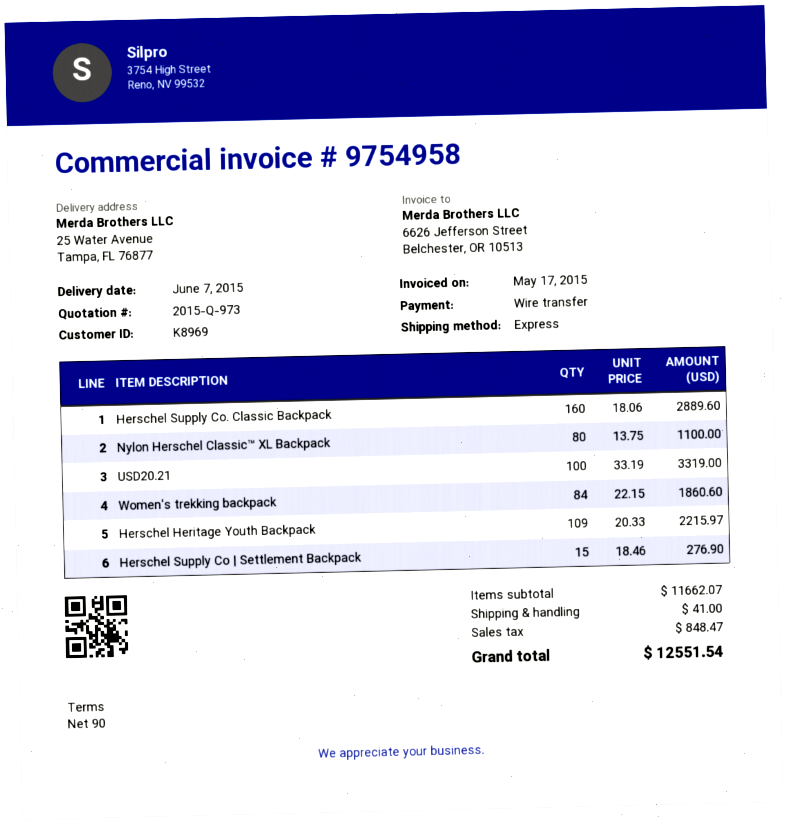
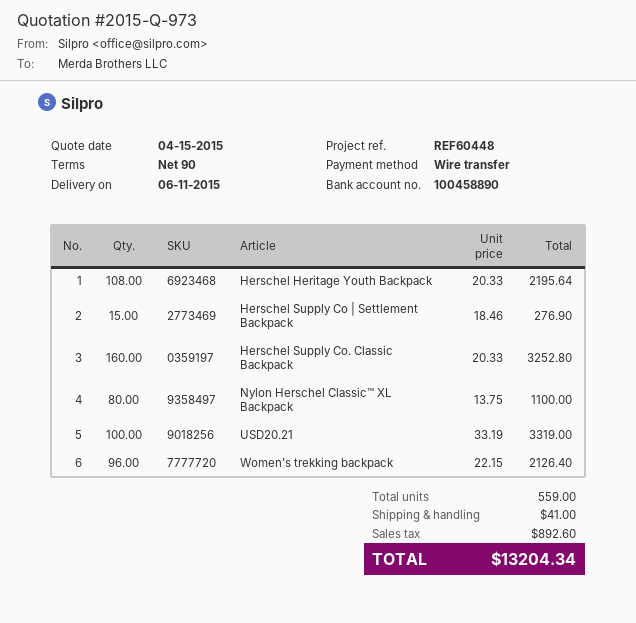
delivery date: 2015-06-07 -> 2015-06-11
Herschel Supply Co. Classic Backpack: 160 x 18.06 = 2889.60 -> 160 x 20.33 = 3252.80
Women's trekking backpack: 84 x 22.15 = 1860.60 -> 96 x 22.15 = 2126.40
Herschel Heritage Youth Backpack: 109 x 20.33 = 2215.97 -> 108 x 20.33 = 2195.64
tax: 848.47 -> 892.60
total: 12551.54 -> 13204.34

